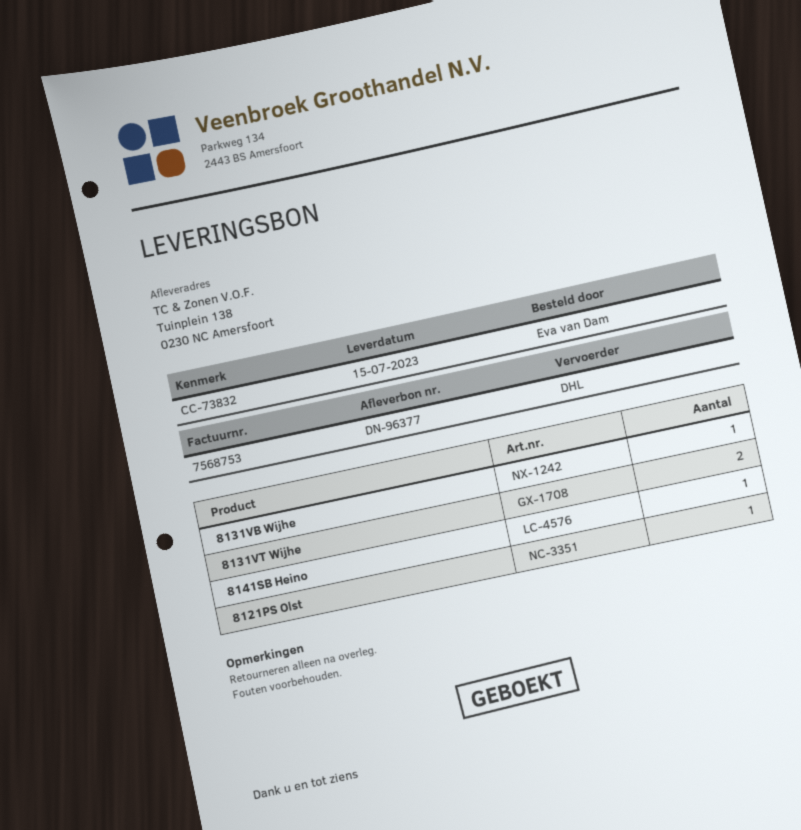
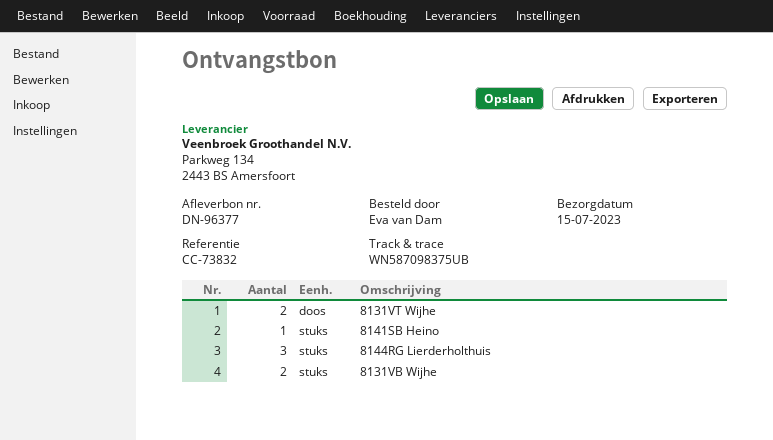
8131VB Wijhe: 1 -> 2
8121PS Olst: 1 -> none
8144RG Lierderholthuis: none -> 3

